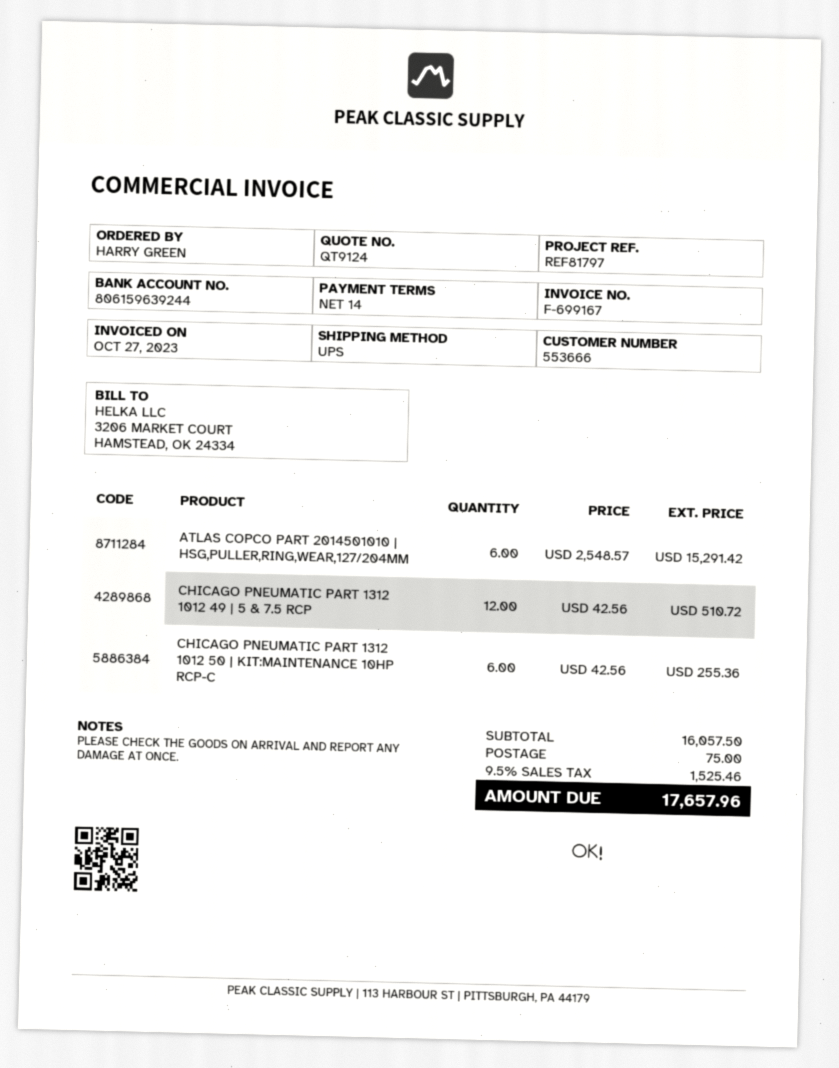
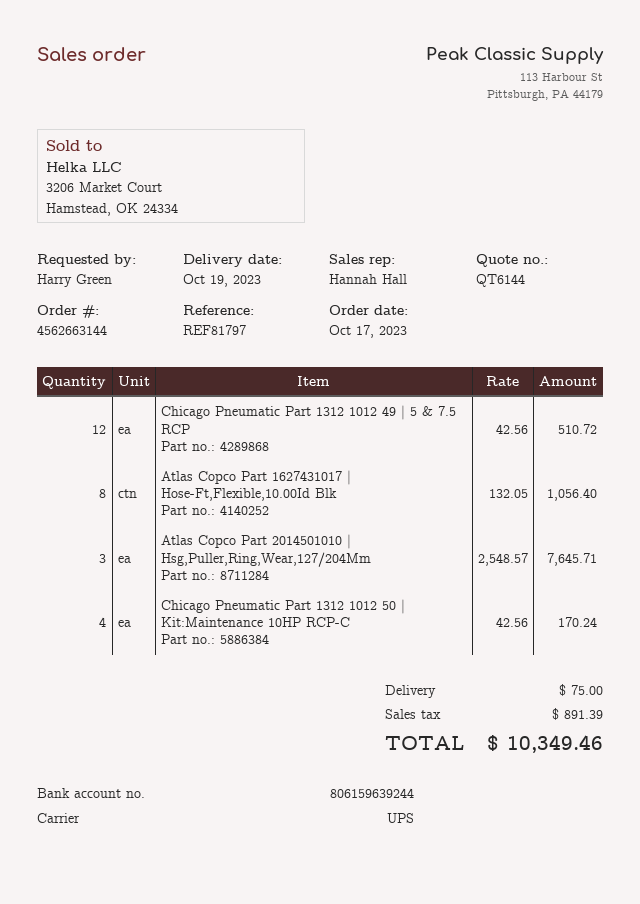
quote number: QT9124 -> QT6144
ATLAS COPCO PART 2014501010 | HSG,PULLER,RING,WEAR,127/204MM: 6 x 2548.57 = 15291.42 -> 3 x 2548.57 = 7645.71
CHICAGO PNEUMATIC PART 1312 1012 50 | KIT:MAINTENANCE 10HP RCP-C: 6 x 42.56 = 255.36 -> 4 x 42.56 = 170.24
Atlas Copco Part 1627431017 | Hose-Ft,Flexible,10.00Id Blk: none -> 8 x 132.05 = 1056.40
tax: 1525.46 -> 891.39
total: 17657.96 -> 10349.46

